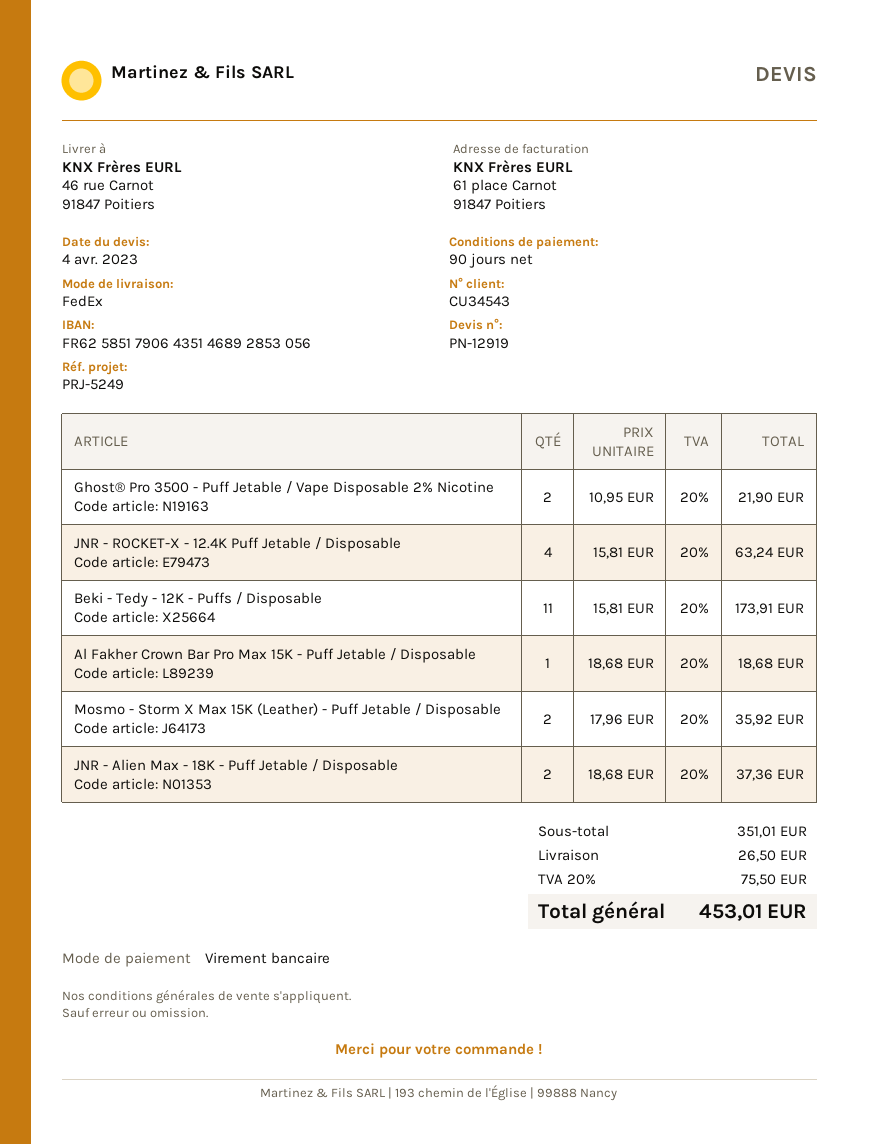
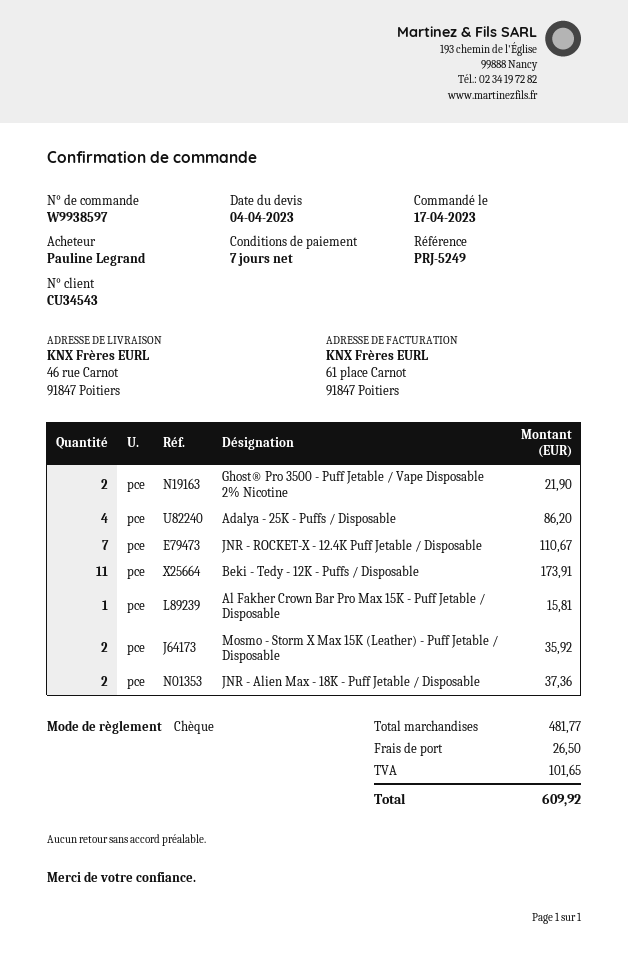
payment terms: 90 days -> 7 days
payment method: bank transfer -> cheque
JNR - ROCKET-X - 12.4K Puff Jetable / Disposable: 4 for 63.24 -> 7 for 110.67
Al Fakher Crown Bar Pro Max 15K - Puff Jetable / Disposable: 1 for 18.68 -> 1 for 15.81
Adalya - 25K - Puffs / Disposable: none -> 4 for 86.20
subtotal: 351.01 -> 481.77
tax: 75.50 -> 101.65
total: 453.01 -> 609.92

